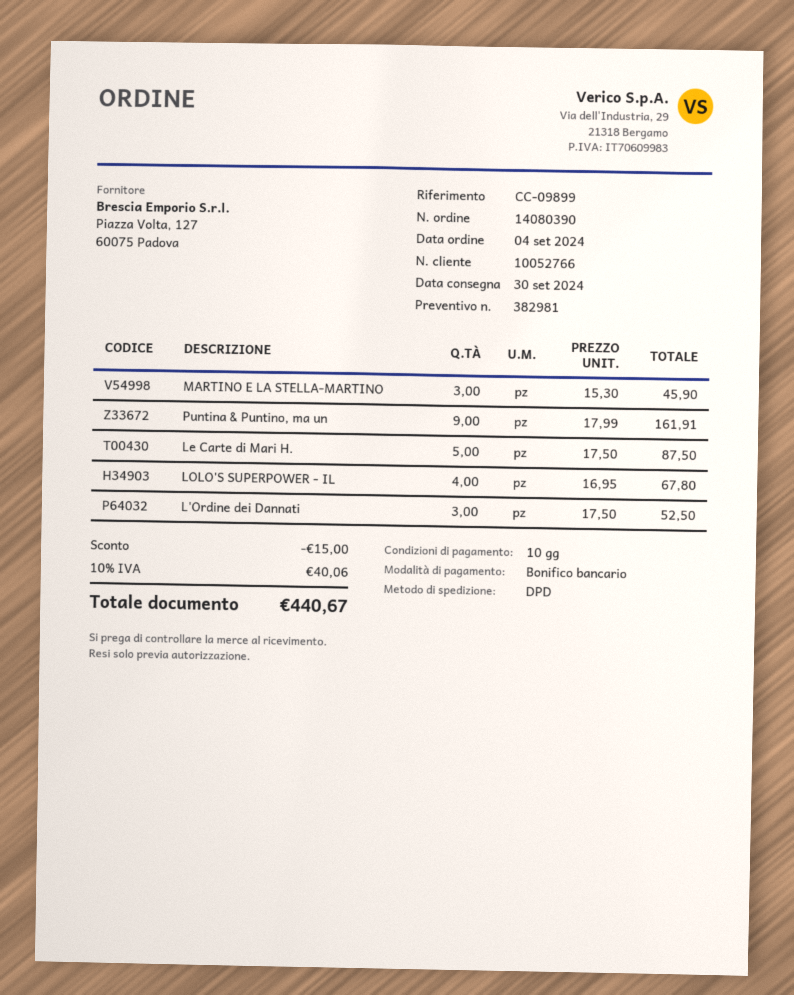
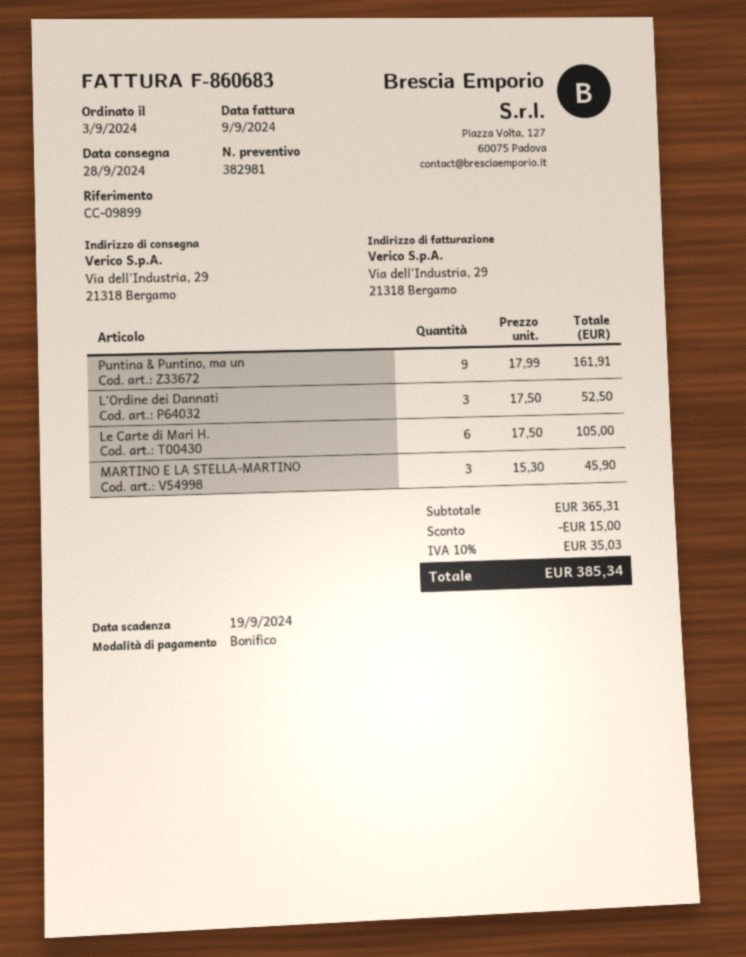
order date: 2024-09-04 -> 2024-09-03
delivery date: 2024-09-30 -> 2024-09-28
Le Carte di Mari H.: 5 x 17.50 = 87.50 -> 6 x 17.50 = 105.00
LOLO'S SUPERPOWER - IL: 4 x 16.95 = 67.80 -> none
tax: 10% = 40.06 -> 10% = 35.03
total: 440.67 -> 385.34

